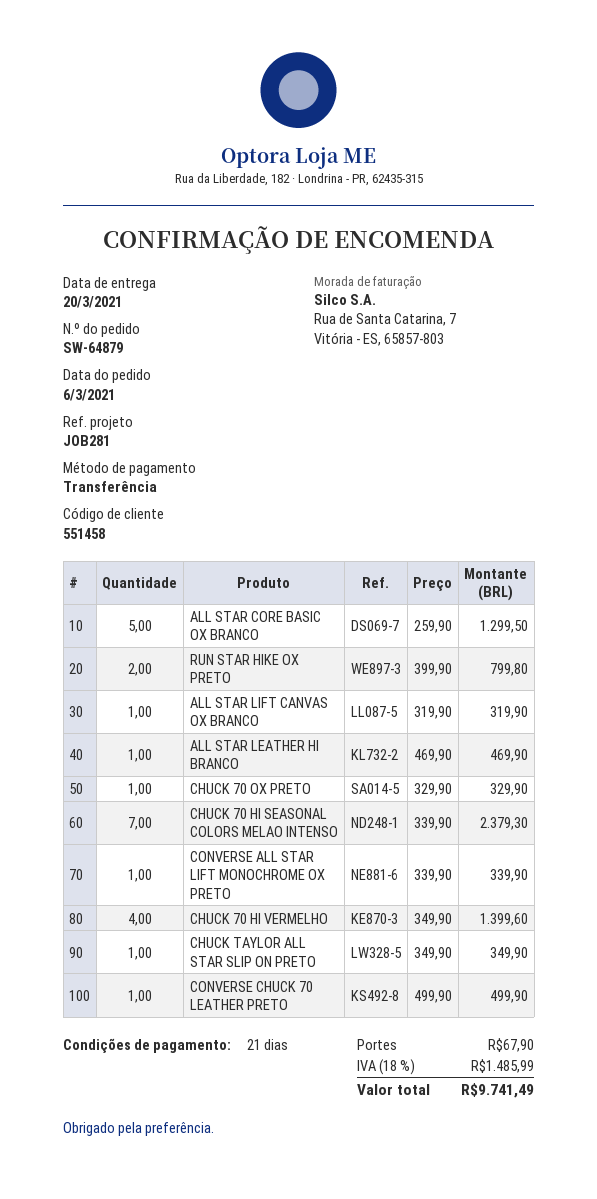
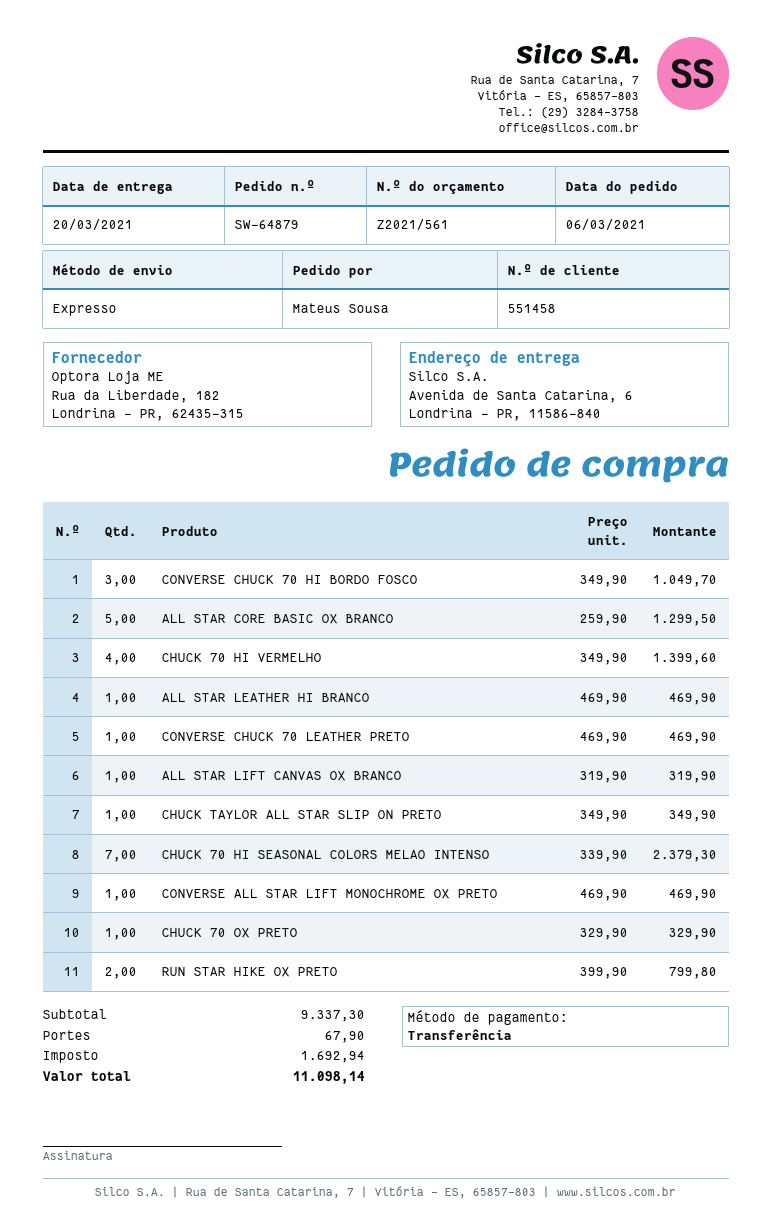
CONVERSE ALL STAR LIFT MONOCHROME OX PRETO: 1 x 339.90 = 339.90 -> 1 x 469.90 = 469.90
CONVERSE CHUCK 70 LEATHER PRETO: 1 x 499.90 = 499.90 -> 1 x 469.90 = 469.90
CONVERSE CHUCK 70 HI BORDO FOSCO: none -> 3 x 349.90 = 1049.70
tax: 1485.99 -> 1692.94
total: 9741.49 -> 11098.14

